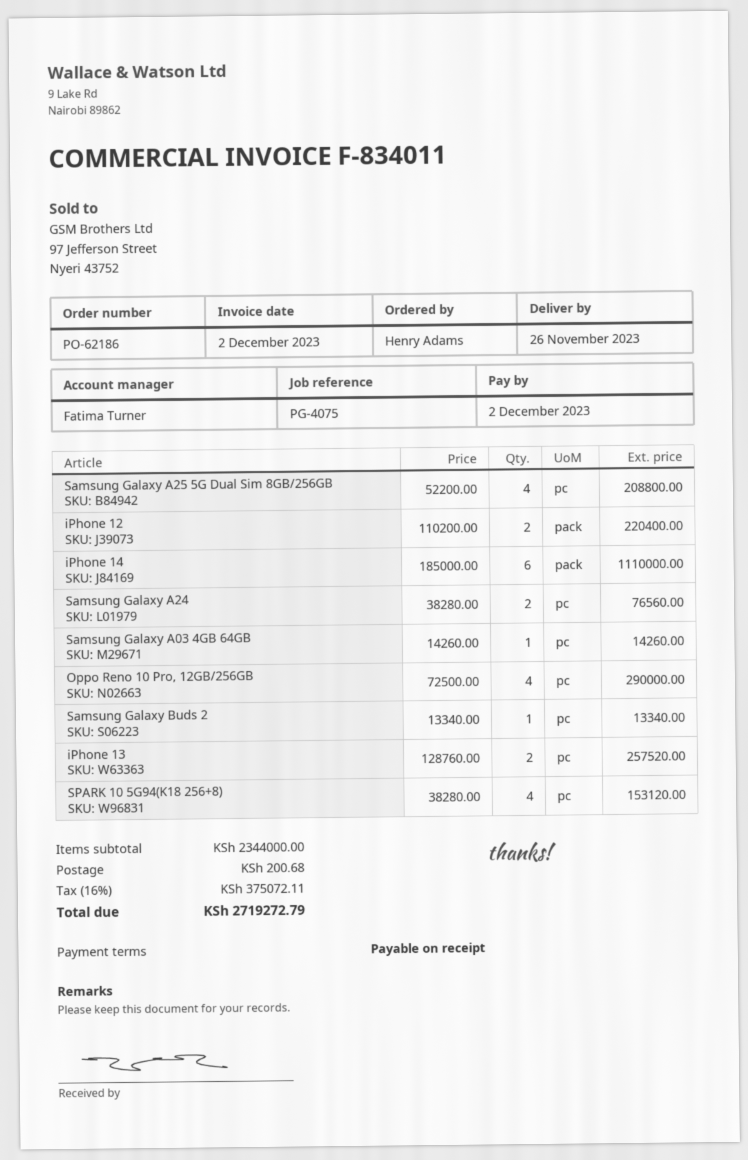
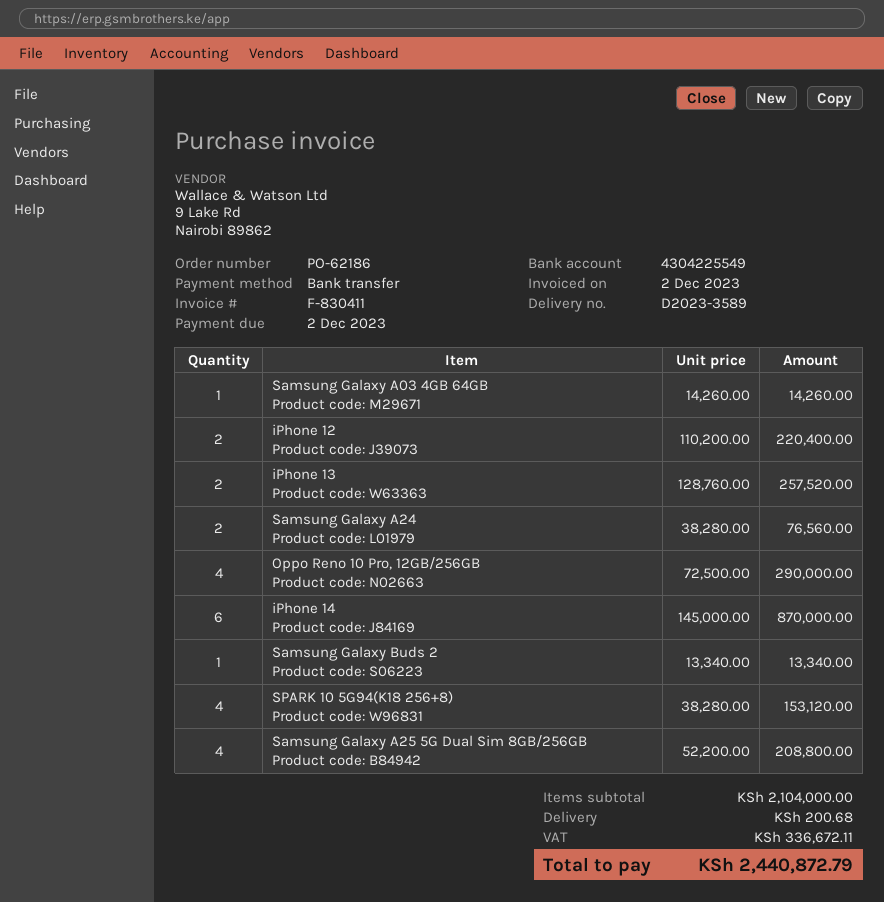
invoice number: F-834011 -> F-830411
iPhone 14: 6 x 185000.00 = 1110000.00 -> 6 x 145000.00 = 870000.00
subtotal: 2344000.00 -> 2104000.00
tax: 375072.11 -> 336672.11
total: 2719272.79 -> 2440872.79

